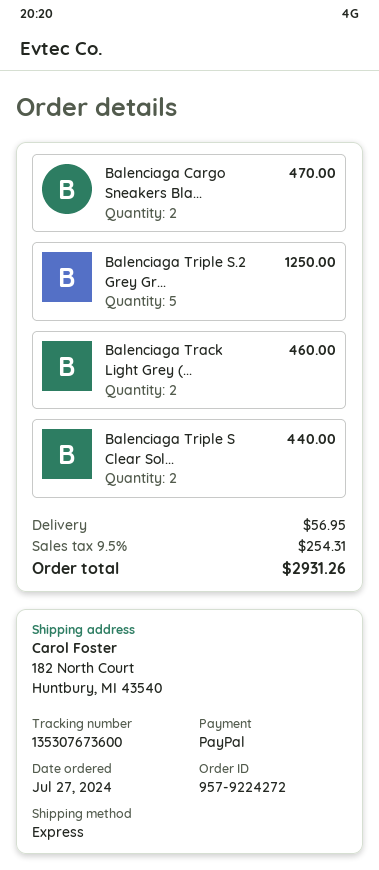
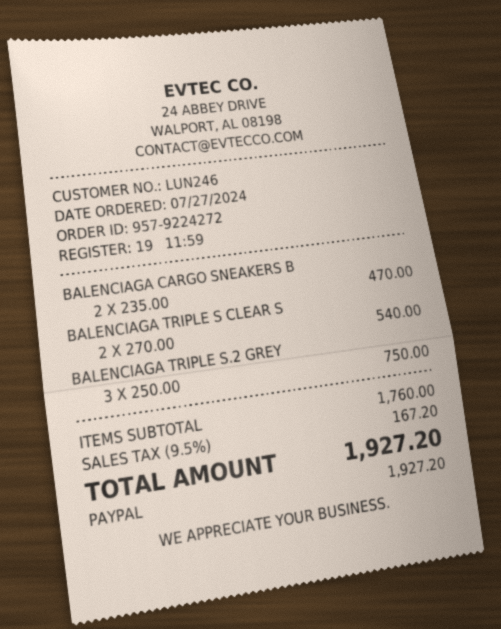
Balenciaga Triple S.2 Grey Gr...: 5 for 1250.00 -> 3 for 750.00
Balenciaga Track Light Grey (...: 2 for 460.00 -> none
Balenciaga Triple S Clear Sol...: 2 for 440.00 -> 2 for 540.00
shipping: 56.95 -> none
tax: 9.5% = 254.31 -> 9.5% = 167.20
total: 2931.26 -> 1927.20

